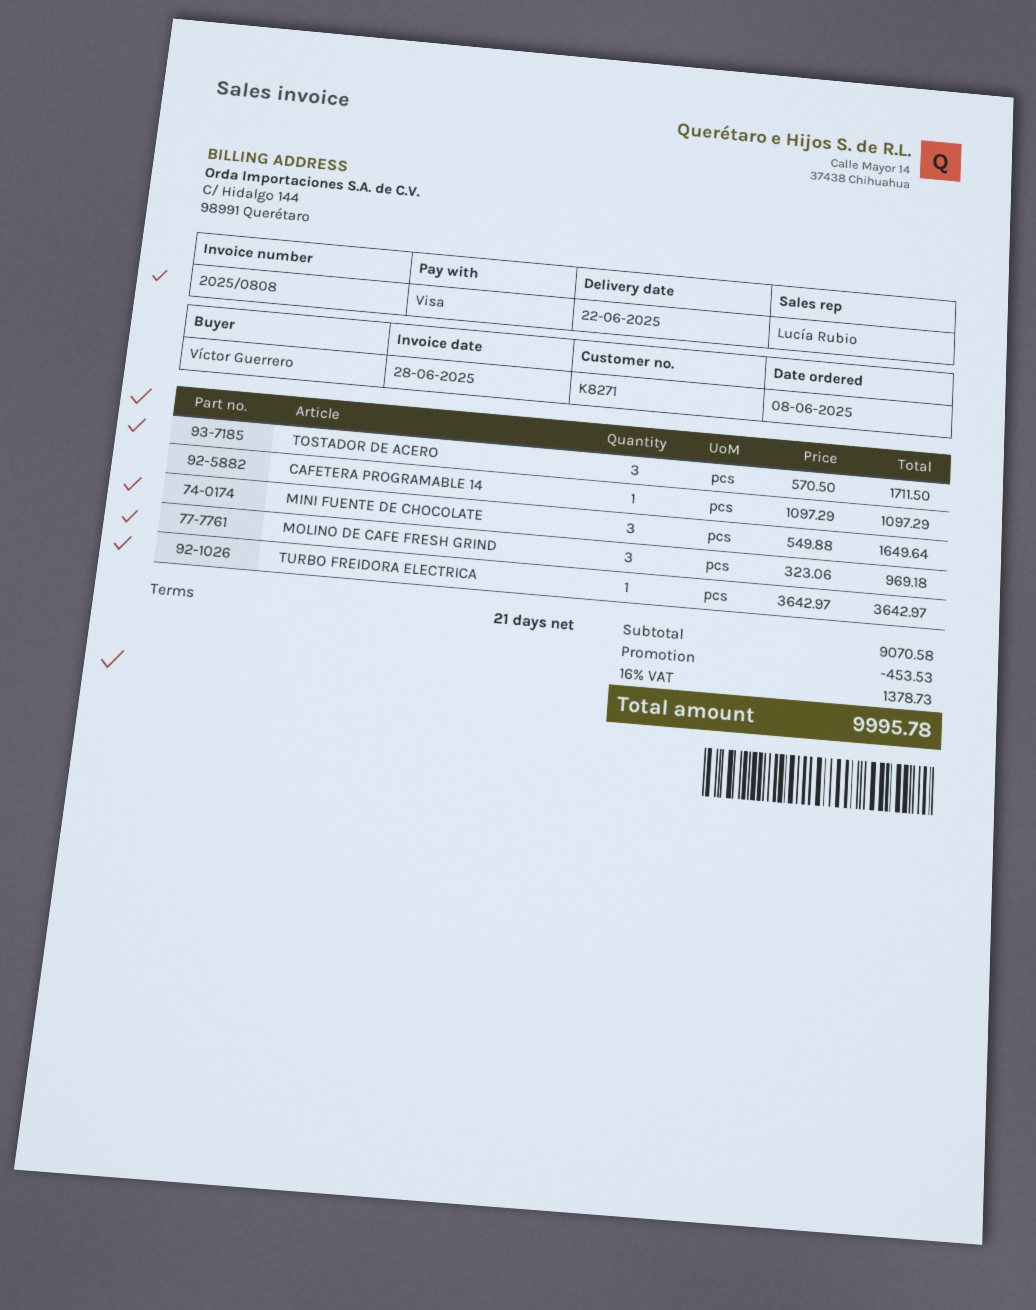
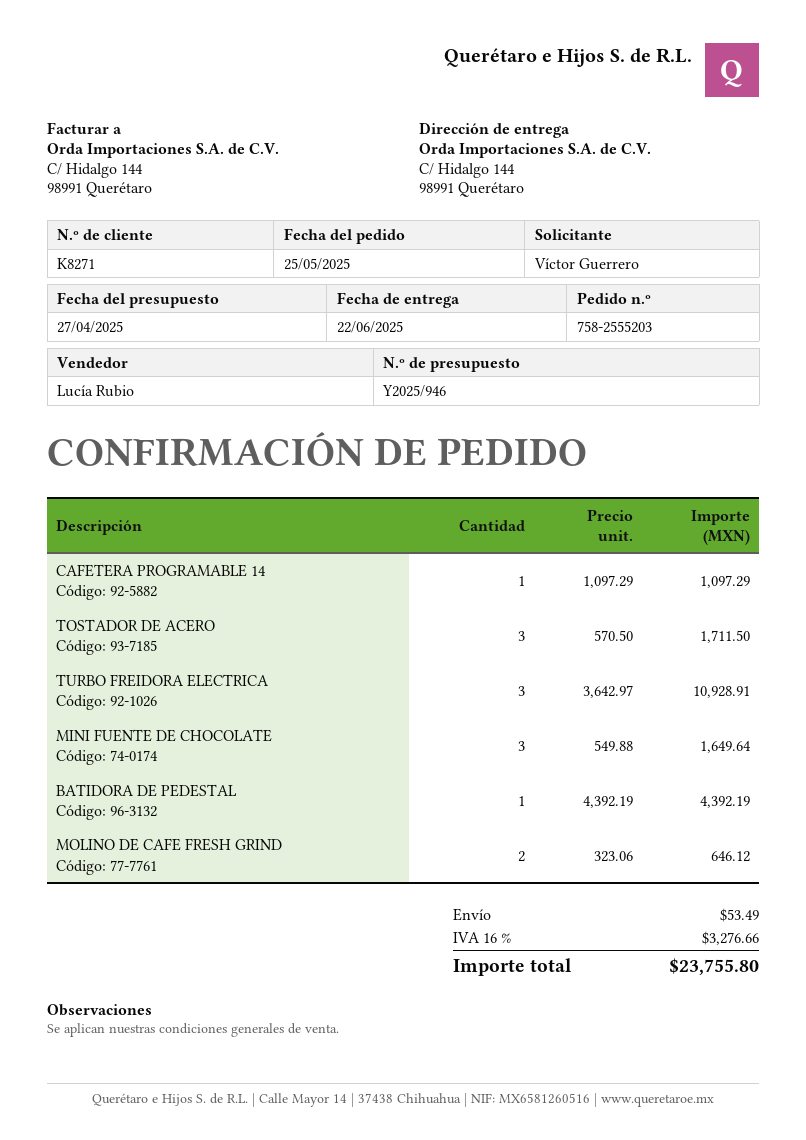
order date: 2025-06-08 -> 2025-05-25
MOLINO DE CAFE FRESH GRIND: 3 x 323.06 = 969.18 -> 2 x 323.06 = 646.12
TURBO FREIDORA ELECTRICA: 1 x 3642.97 = 3642.97 -> 3 x 3642.97 = 10928.91
BATIDORA DE PEDESTAL: none -> 1 x 4392.19 = 4392.19
discount: 453.53 -> none
shipping: none -> 53.49
tax: 16% = 1378.73 -> 16% = 3276.66
total: 9995.78 -> 23755.80

